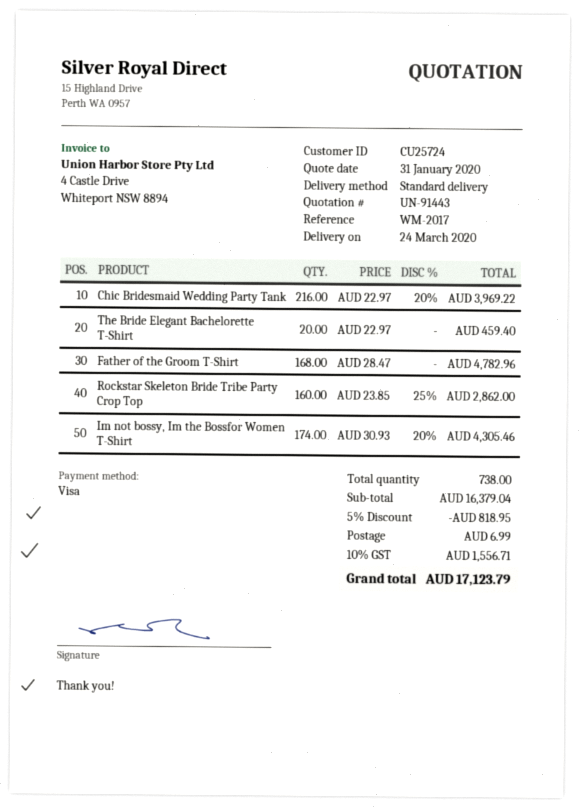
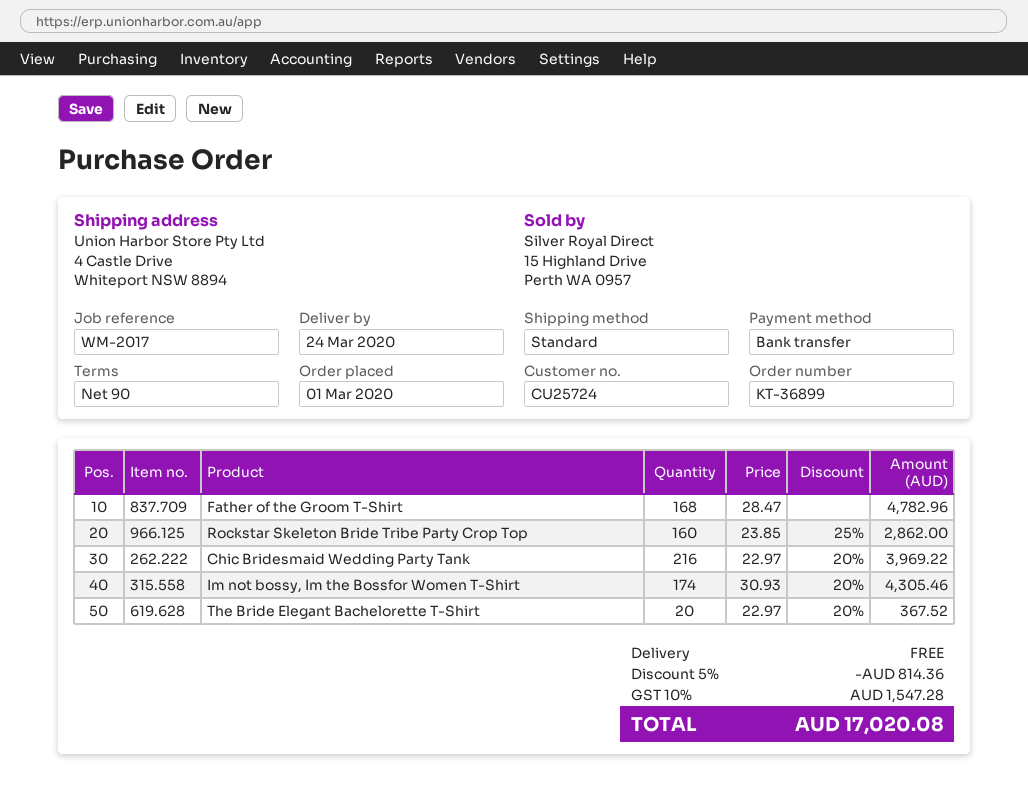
payment method: Visa -> bank transfer
The Bride Elegant Bachelorette T-Shirt: 20 x 22.97 = 459.40 -> 20 x 22.97 - 20% = 367.52
discount: 5% = 818.95 -> 5% = 814.36
shipping: 6.99 -> 0.00
tax: 10% = 1556.71 -> 10% = 1547.28
total: 17123.79 -> 17020.08

